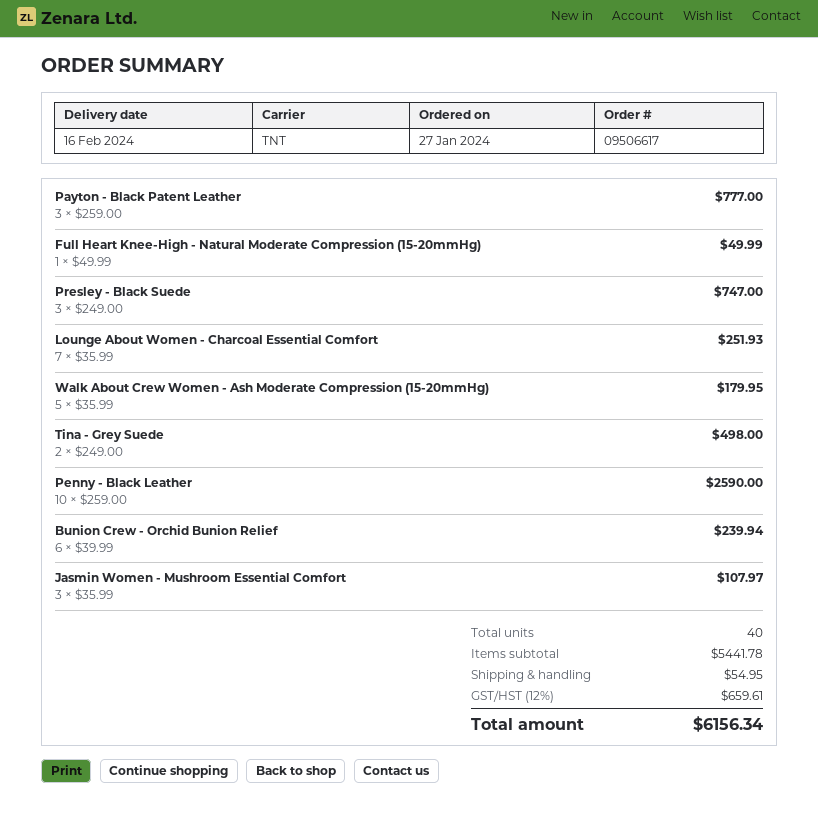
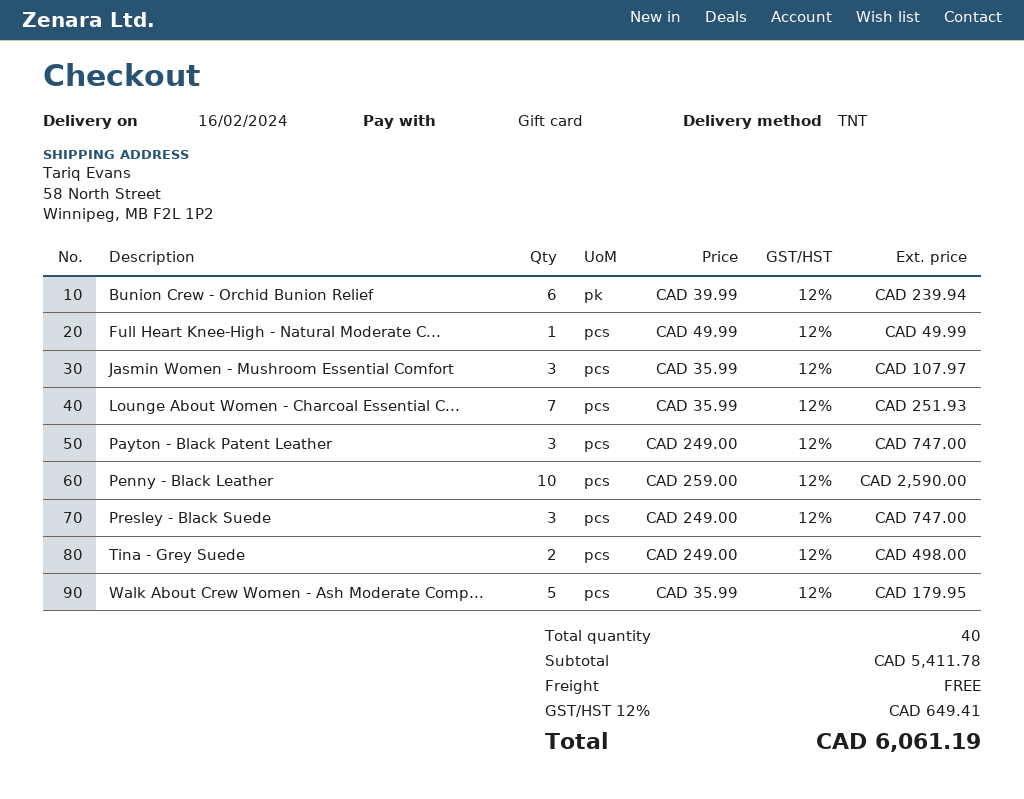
Payton - Black Patent Leather: 3 x 259.00 = 777.00 -> 3 x 249.00 = 747.00
subtotal: 5441.78 -> 5411.78
shipping: 54.95 -> 0.00
tax: 12% = 659.61 -> 12% = 649.41
total: 6156.34 -> 6061.19

